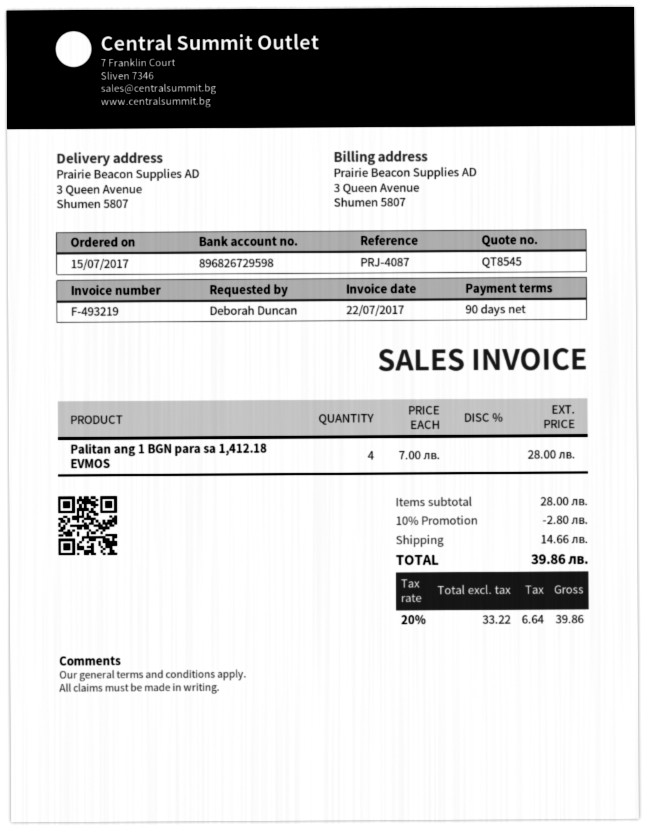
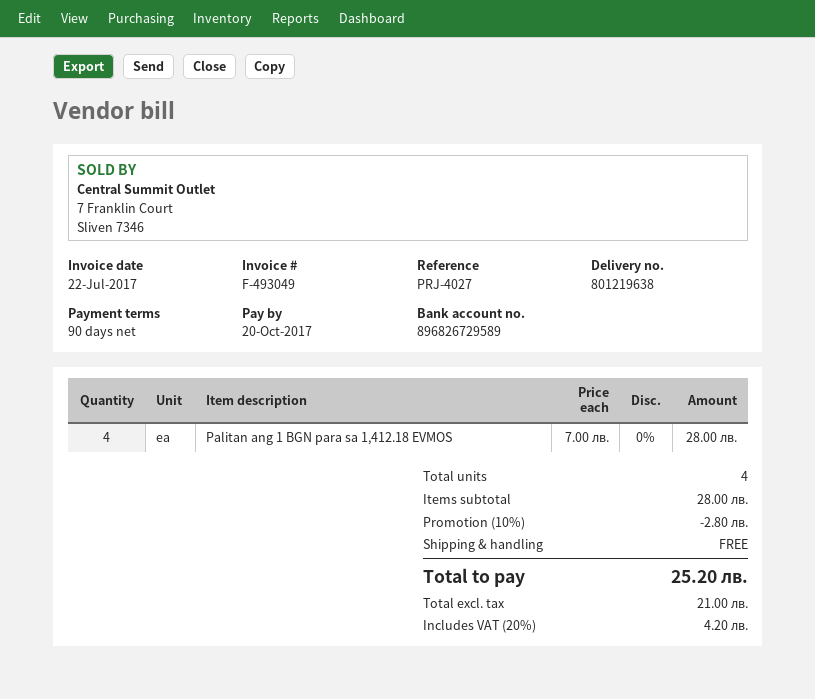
invoice number: F-493219 -> F-493049
reference: PRJ-4087 -> PRJ-4027
bank account: 896826729598 -> 896826729589
shipping: 14.66 -> 0.00
net: 33.22 -> 21.00
tax: 20% = 6.64 -> 20% = 4.20
total: 39.86 -> 25.20

